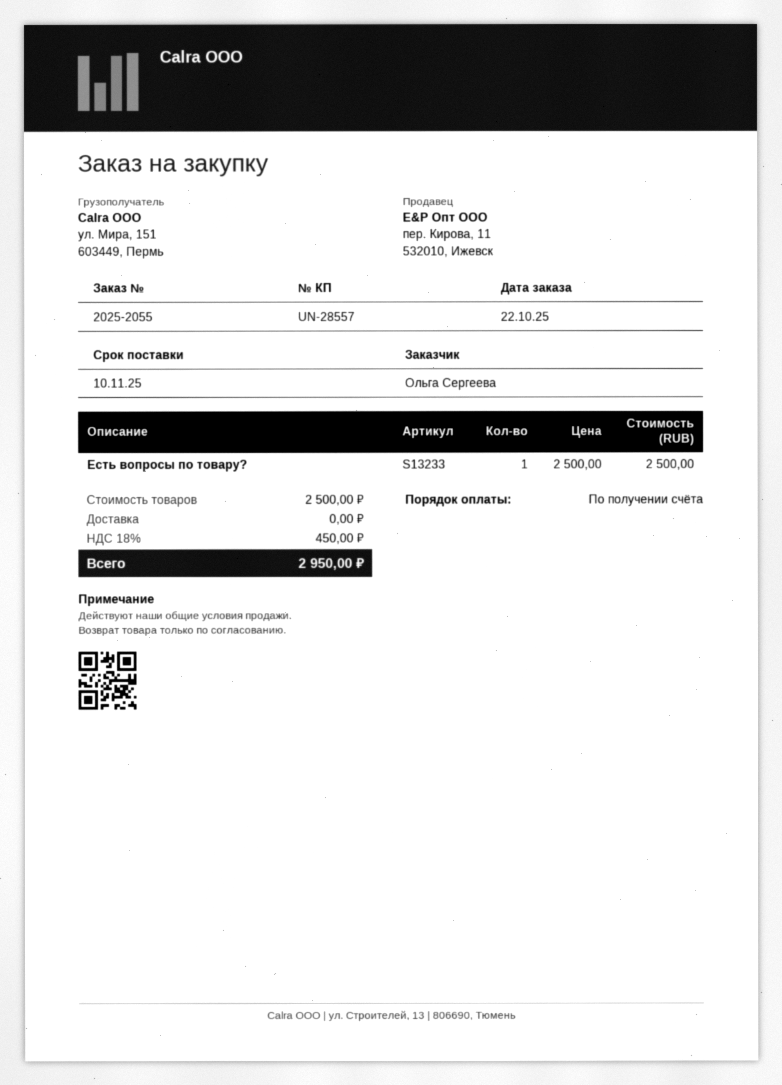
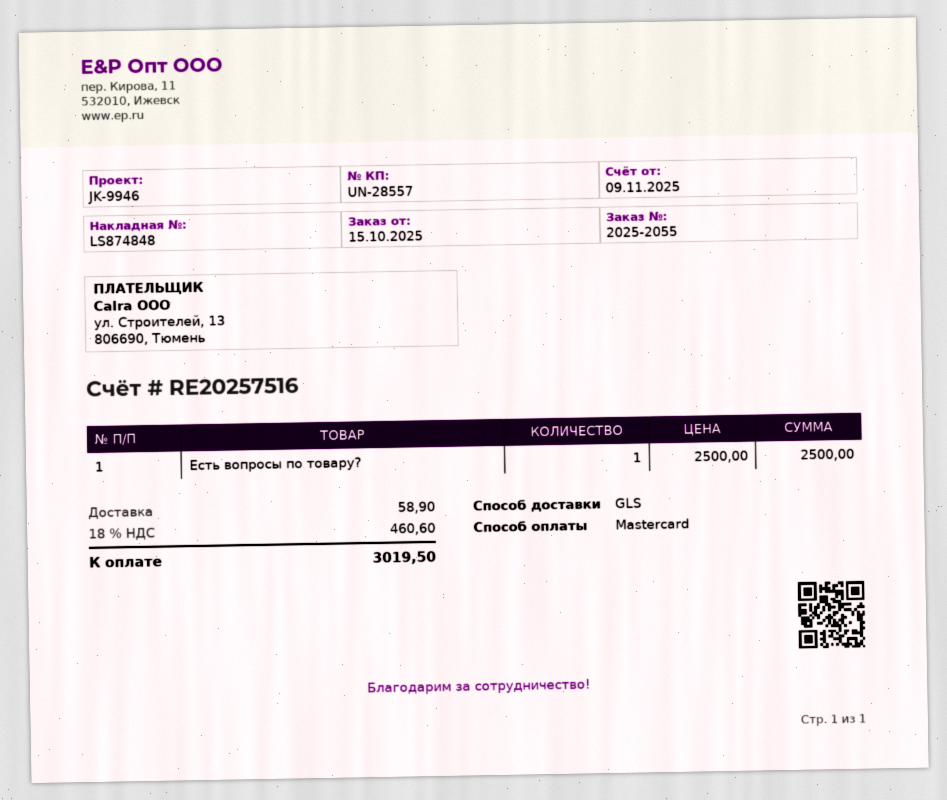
order date: 2025-10-22 -> 2025-10-15
shipping: 0.00 -> 58.90
tax: 18% = 450.00 -> 18% = 460.60
total: 2950.00 -> 3019.50

